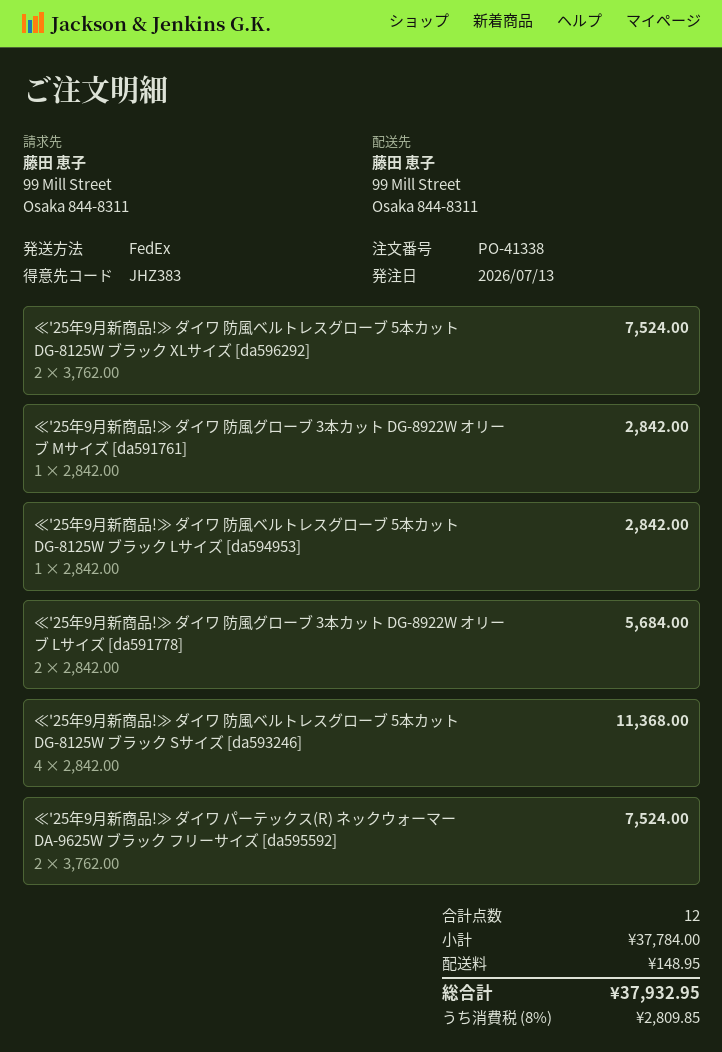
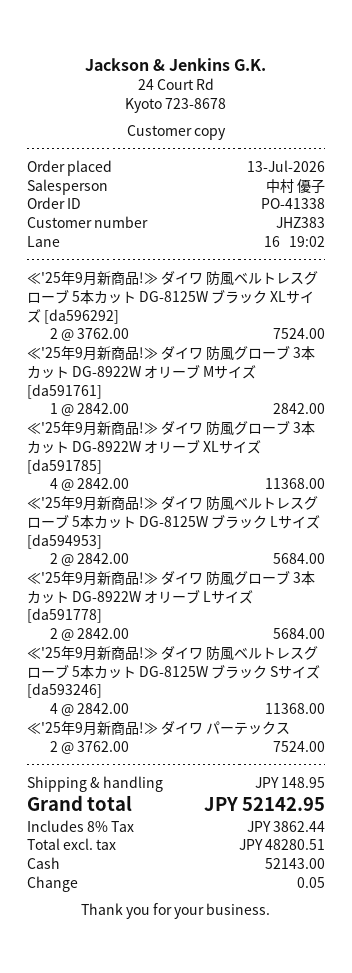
≪'25年9月新商品!≫ ダイワ 防風ベルトレスグローブ 5本カット DG-8125W ブラック Lサイズ [da594953]: 1 x 2842.00 = 2842.00 -> 2 x 2842.00 = 5684.00
≪'25年9月新商品!≫ ダイワ 防風グローブ 3本カット DG-8922W オリーブ XLサイズ [da591785]: none -> 4 x 2842.00 = 11368.00
tax: 8% = 2809.85 -> 8% = 3862.44
total: 37932.95 -> 52142.95

